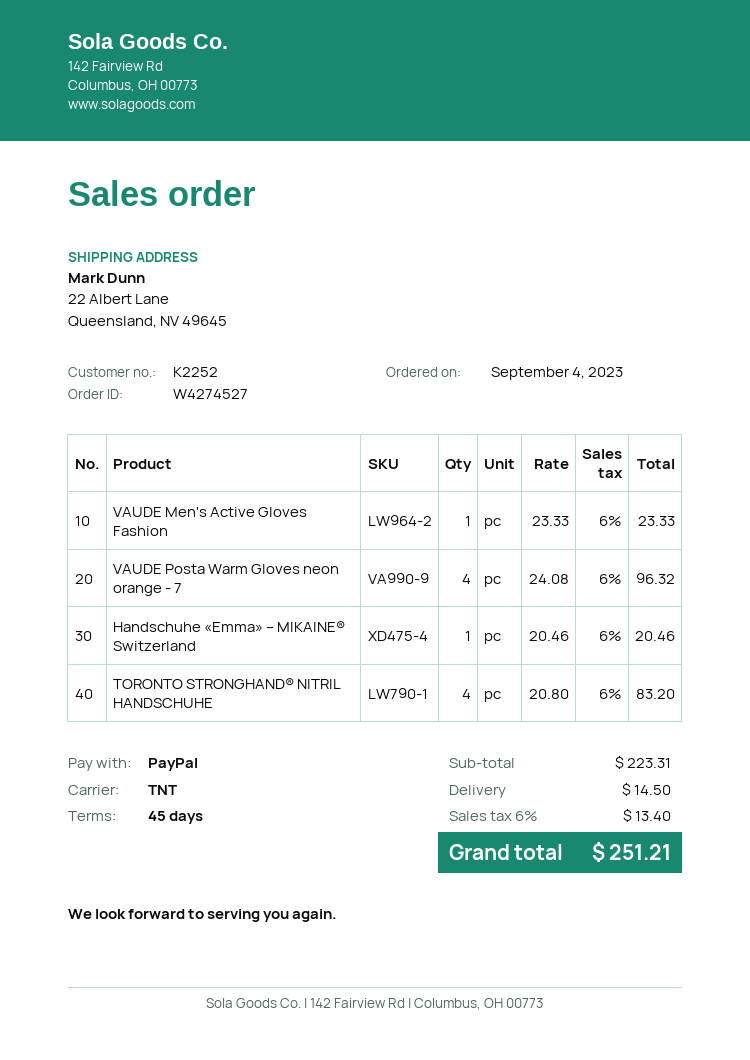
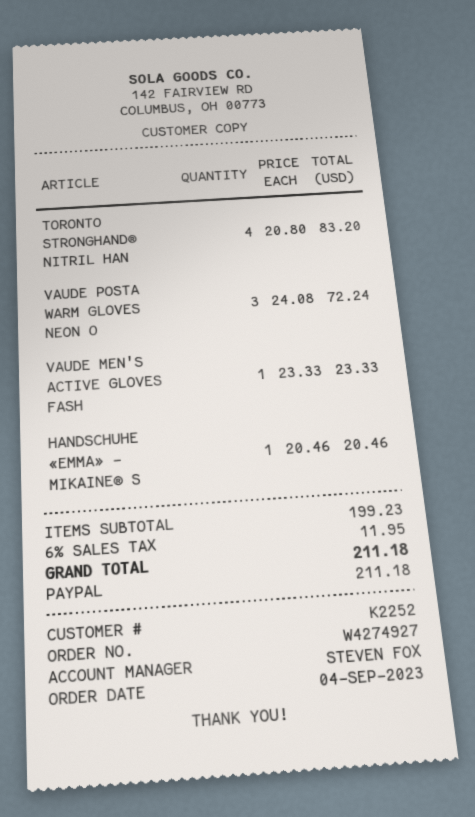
order number: W4274527 -> W4274927
VAUDE Posta Warm Gloves neon orange - 7: 4 x 24.08 = 96.32 -> 3 x 24.08 = 72.24
subtotal: 223.31 -> 199.23
shipping: 14.50 -> none
tax: 6% = 13.40 -> 6% = 11.95
total: 251.21 -> 211.18

